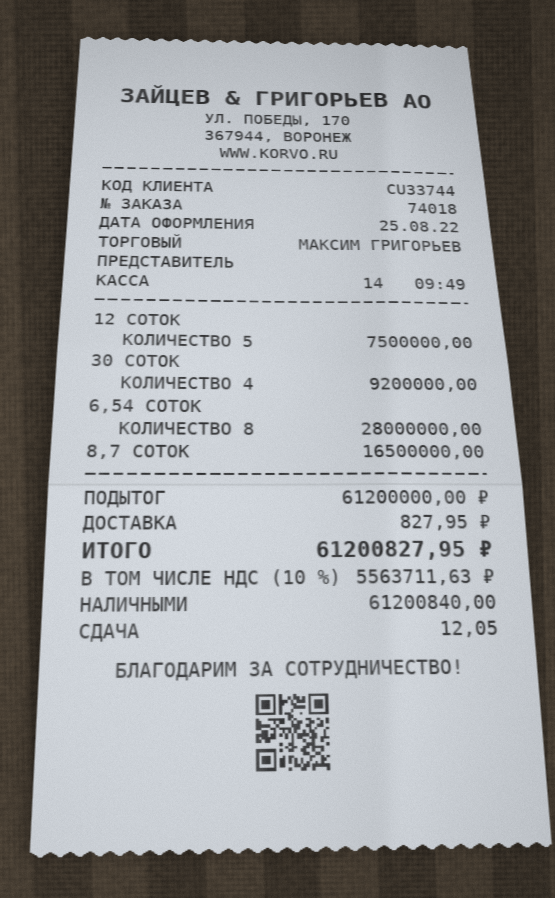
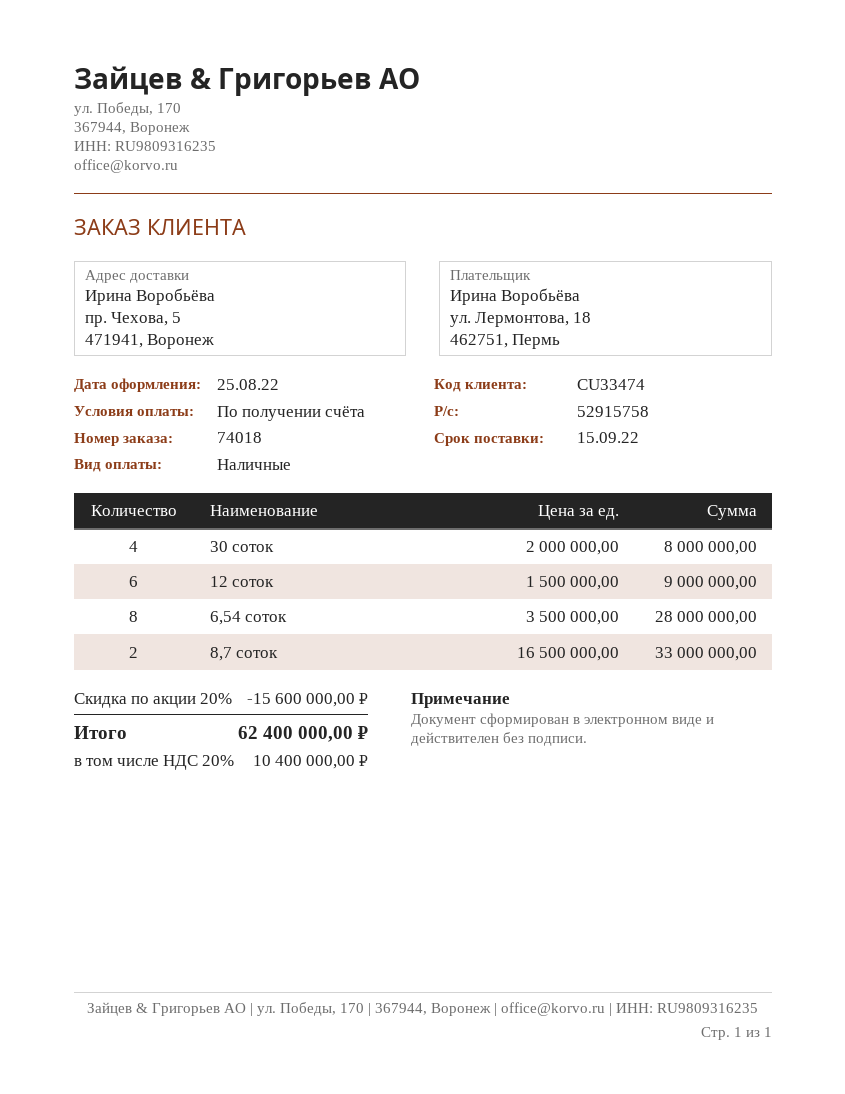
customer number: CU33744 -> CU33474
12 СОТОК: 5 for 7500000.00 -> 6 for 9000000.00
30 СОТОК: 4 for 9200000.00 -> 4 for 8000000.00
8,7 СОТОК: 1 for 16500000.00 -> 2 for 33000000.00
discount: none -> 20% = 15600000.00
shipping: 827.95 -> none
tax: 10% = 5563711.63 -> 20% = 10400000.00
total: 61200827.95 -> 62400000.00

